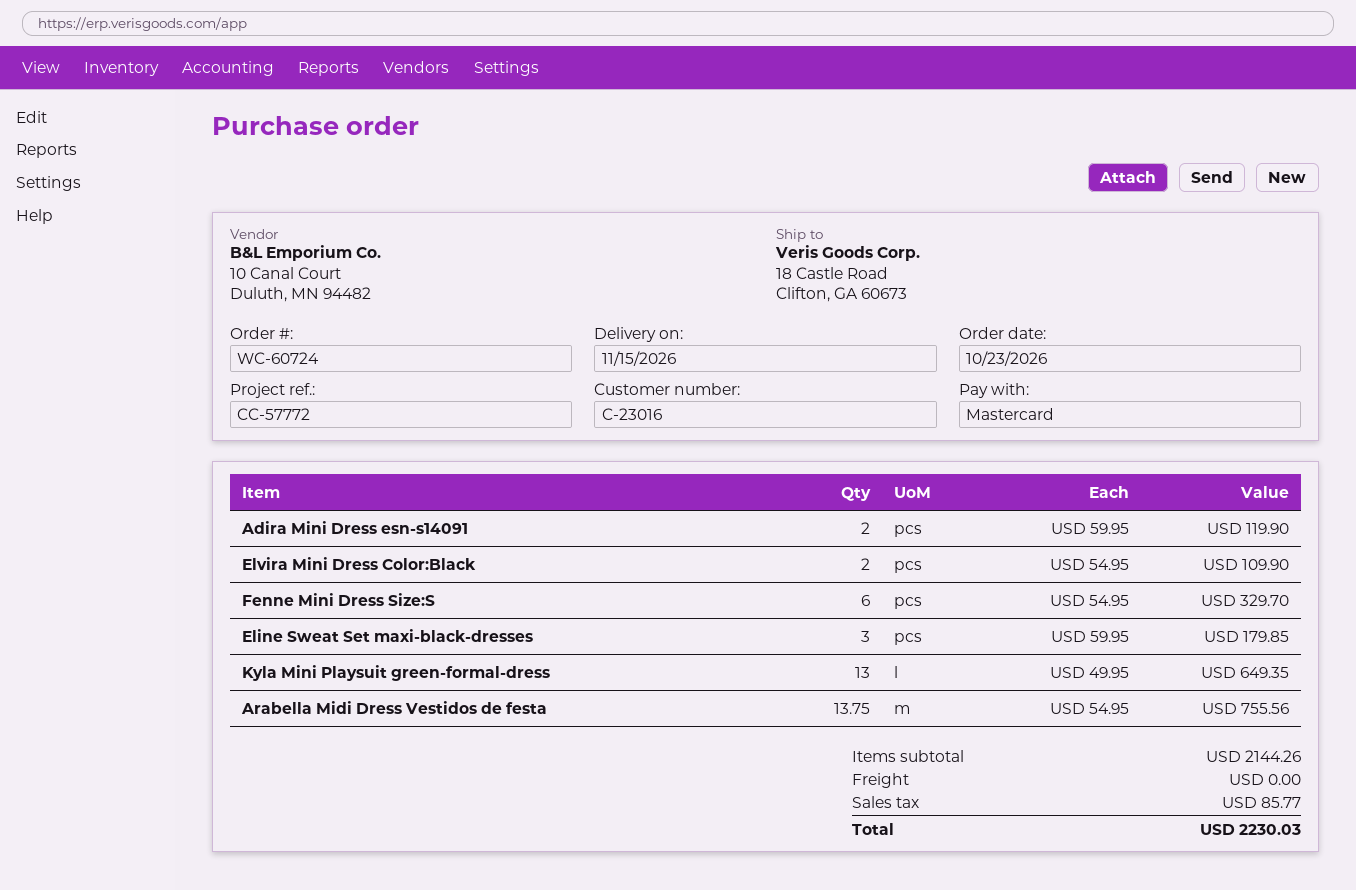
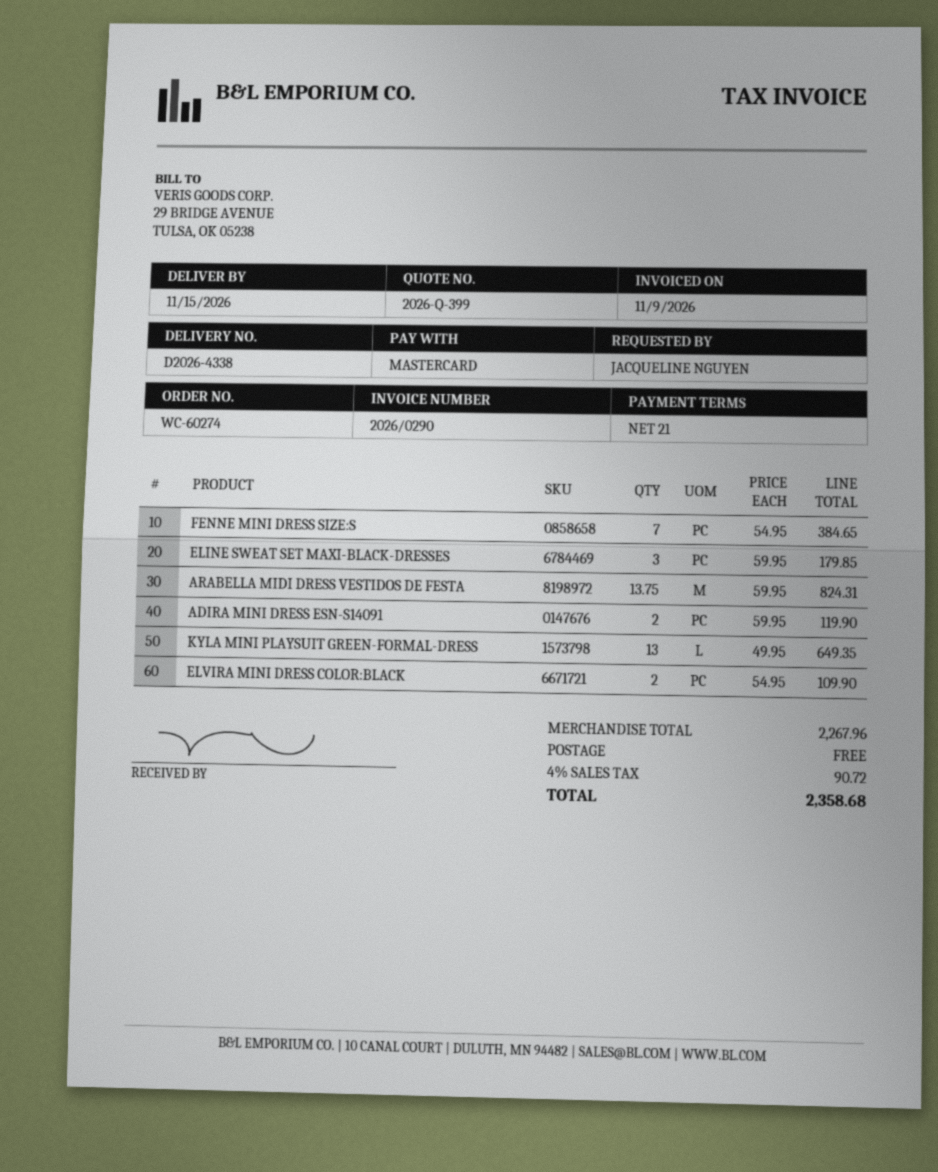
order number: WC-60724 -> WC-60274
Fenne Mini Dress Size:S: 6 x 54.95 = 329.70 -> 7 x 54.95 = 384.65
Arabella Midi Dress Vestidos de festa: 13.75 x 54.95 = 755.56 -> 13.75 x 59.95 = 824.31
subtotal: 2144.26 -> 2267.96
tax: 85.77 -> 90.72
total: 2230.03 -> 2358.68

